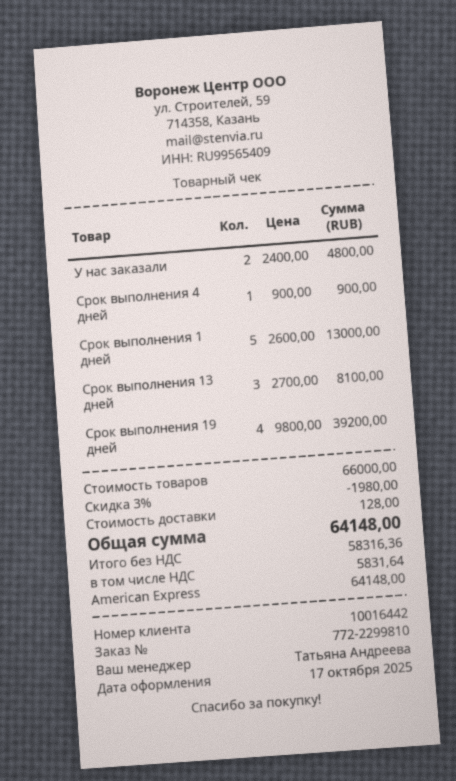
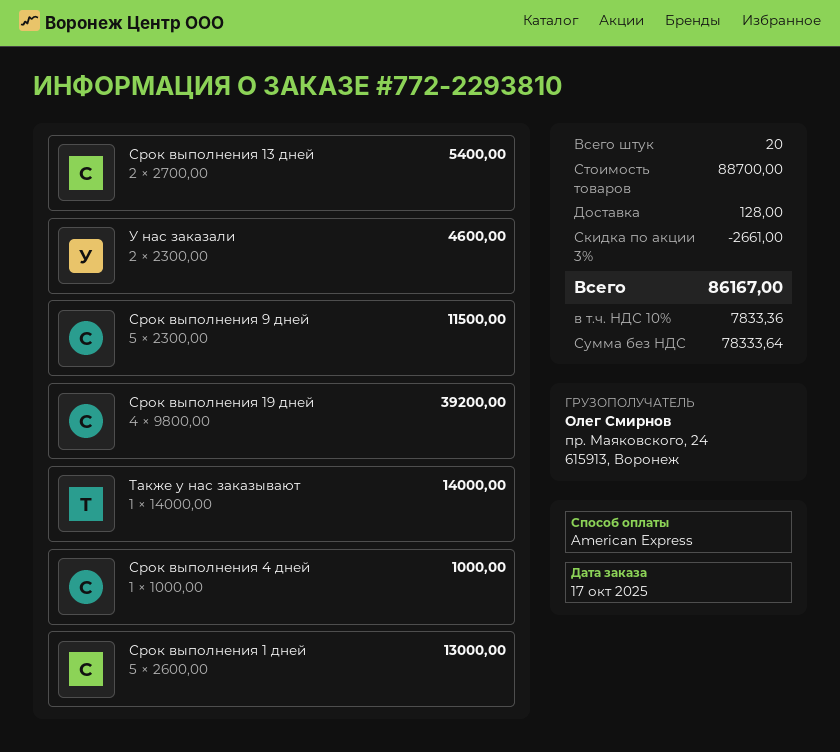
order number: 772-2299810 -> 772-2293810
У нас заказали: 2 x 2400.00 = 4800.00 -> 2 x 2300.00 = 4600.00
Срок выполнения 4 дней: 1 x 900.00 = 900.00 -> 1 x 1000.00 = 1000.00
Срок выполнения 13 дней: 3 x 2700.00 = 8100.00 -> 2 x 2700.00 = 5400.00
Срок выполнения 9 дней: none -> 5 x 2300.00 = 11500.00
Также у нас заказывают: none -> 1 x 14000.00 = 14000.00
subtotal: 66000.00 -> 88700.00
discount: 3% = 1980.00 -> 3% = 2661.00
net: 58316.36 -> 78333.64
tax: 5831.64 -> 7833.36
total: 64148.00 -> 86167.00

